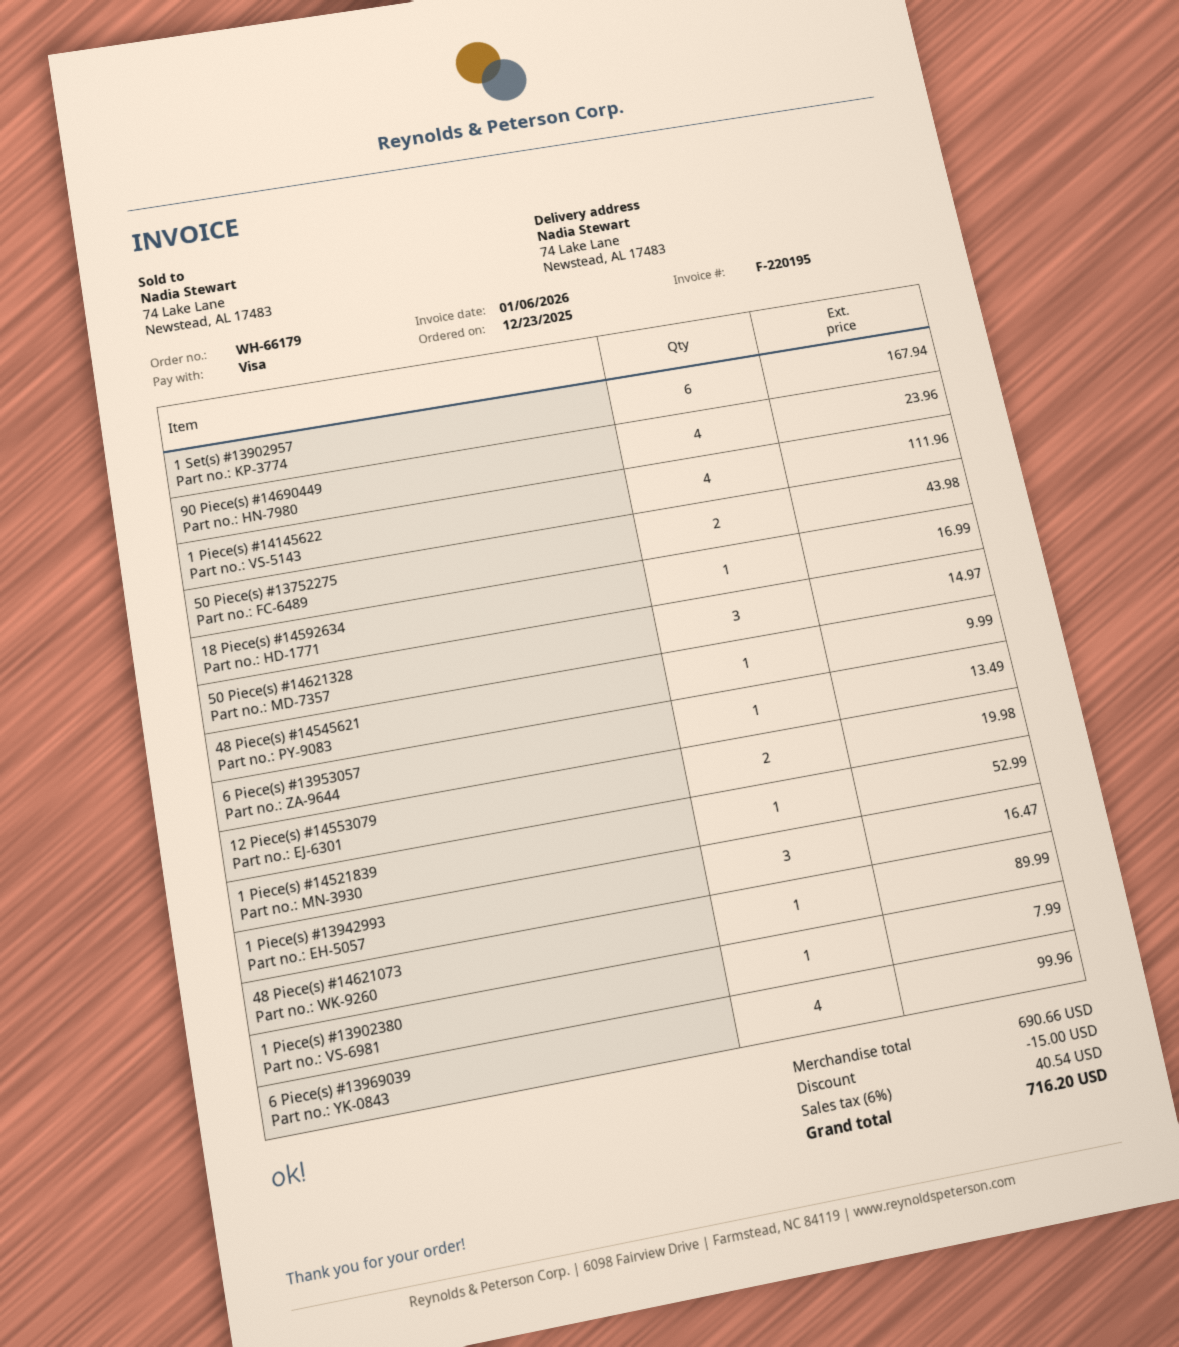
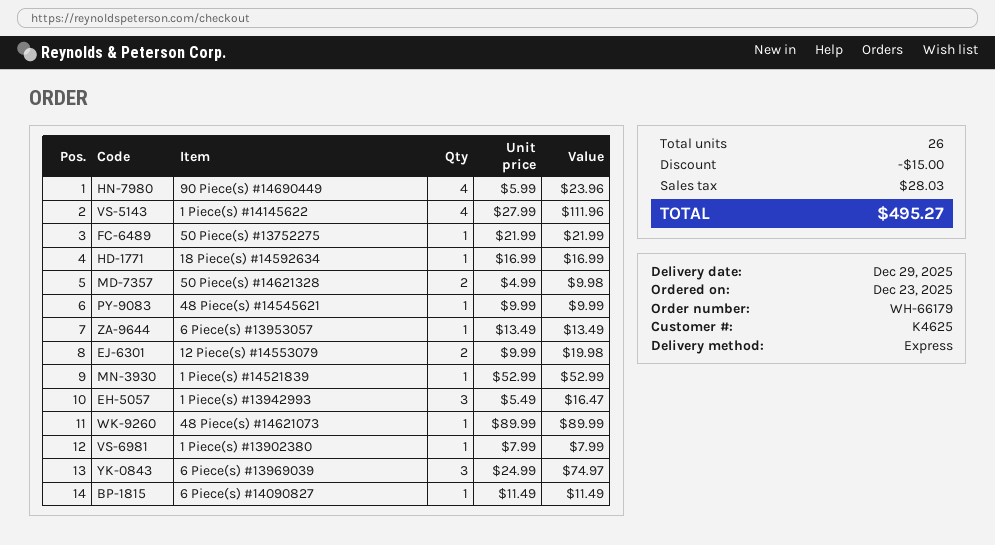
1 Set(s) #13902957: 6 for 167.94 -> none
50 Piece(s) #13752275: 2 for 43.98 -> 1 for 21.99
50 Piece(s) #14621328: 3 for 14.97 -> 2 for 9.98
6 Piece(s) #13969039: 4 for 99.96 -> 3 for 74.97
6 Piece(s) #14090827: none -> 1 for 11.49
tax: 40.54 -> 28.03
total: 716.20 -> 495.27

